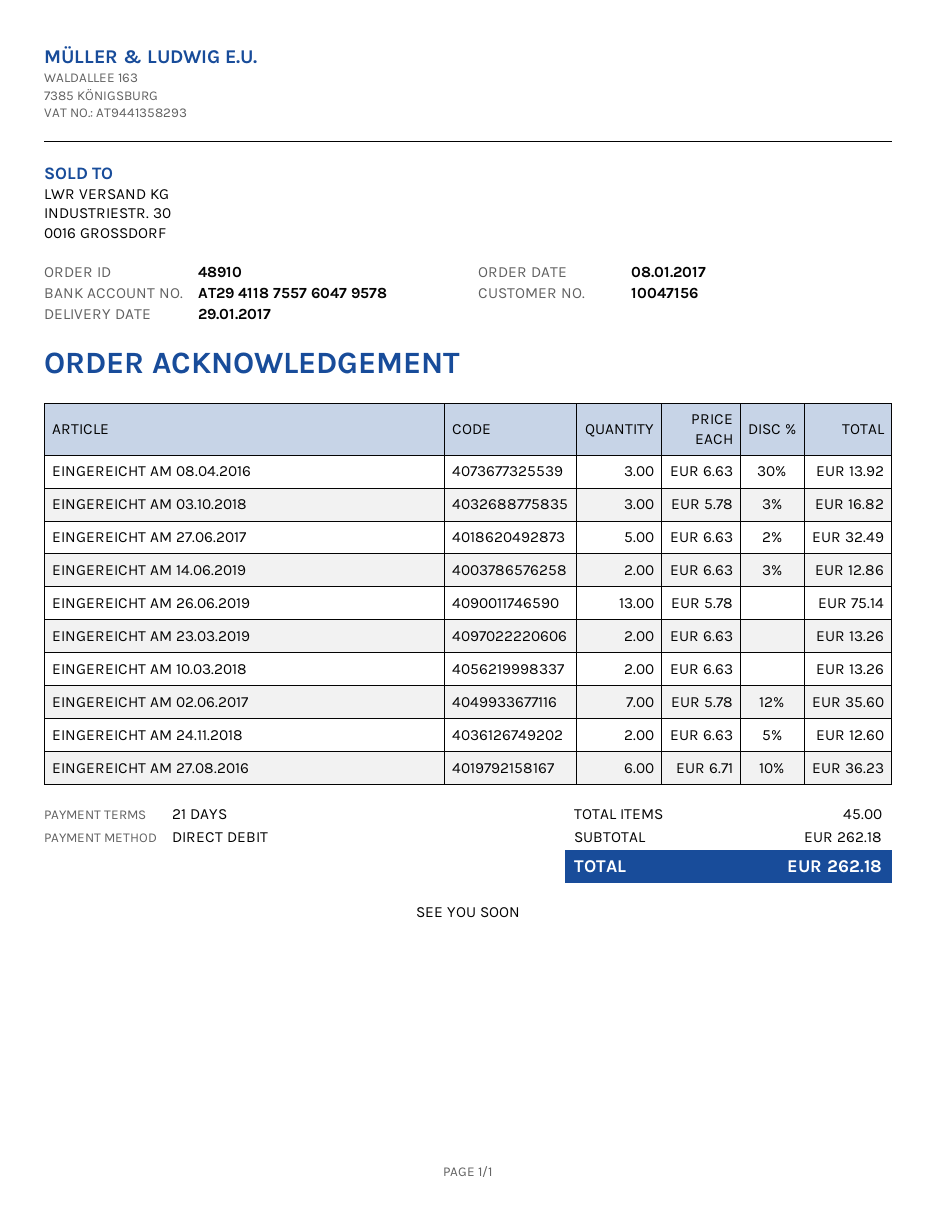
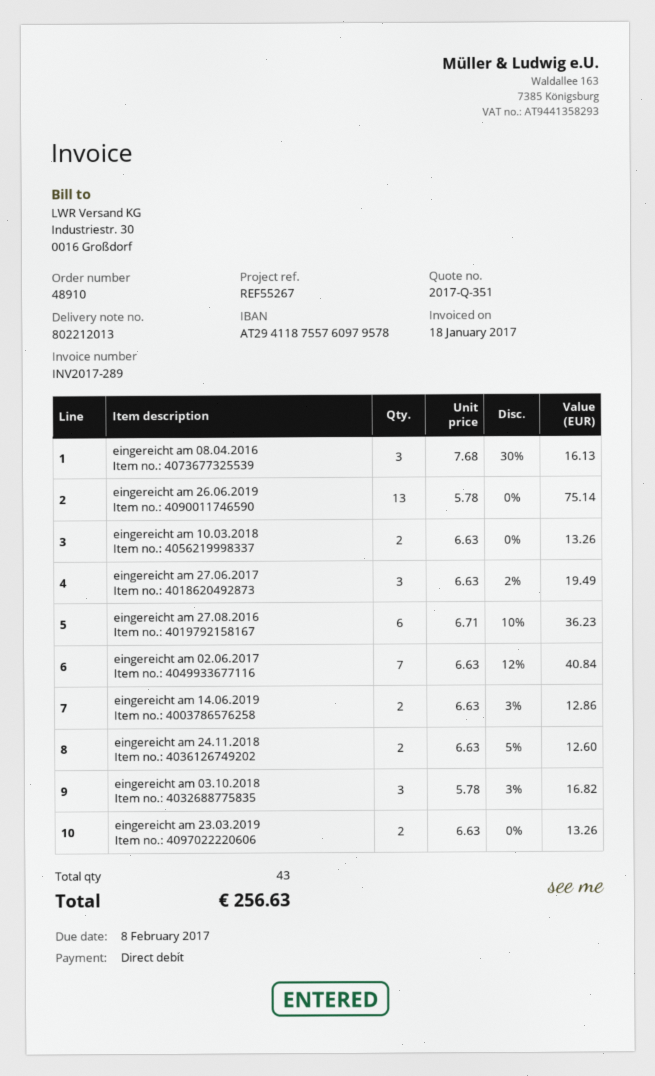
bank account: AT294118755760479578 -> AT294118755760979578
EINGEREICHT AM 08.04.2016: 3 x 6.63 - 30% = 13.92 -> 3 x 7.68 - 30% = 16.13
EINGEREICHT AM 27.06.2017: 5 x 6.63 - 2% = 32.49 -> 3 x 6.63 - 2% = 19.49
EINGEREICHT AM 02.06.2017: 7 x 5.78 - 12% = 35.60 -> 7 x 6.63 - 12% = 40.84
total quantity: 45 -> 43
total: 262.18 -> 256.63

